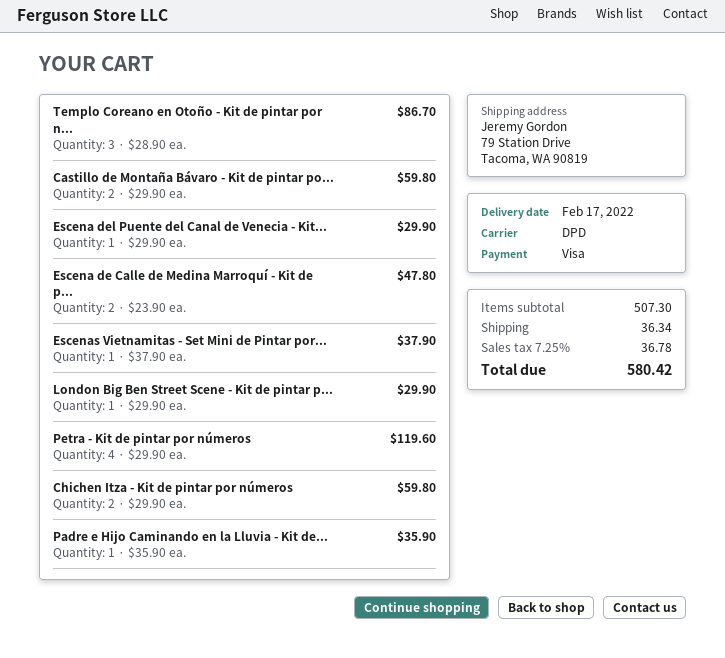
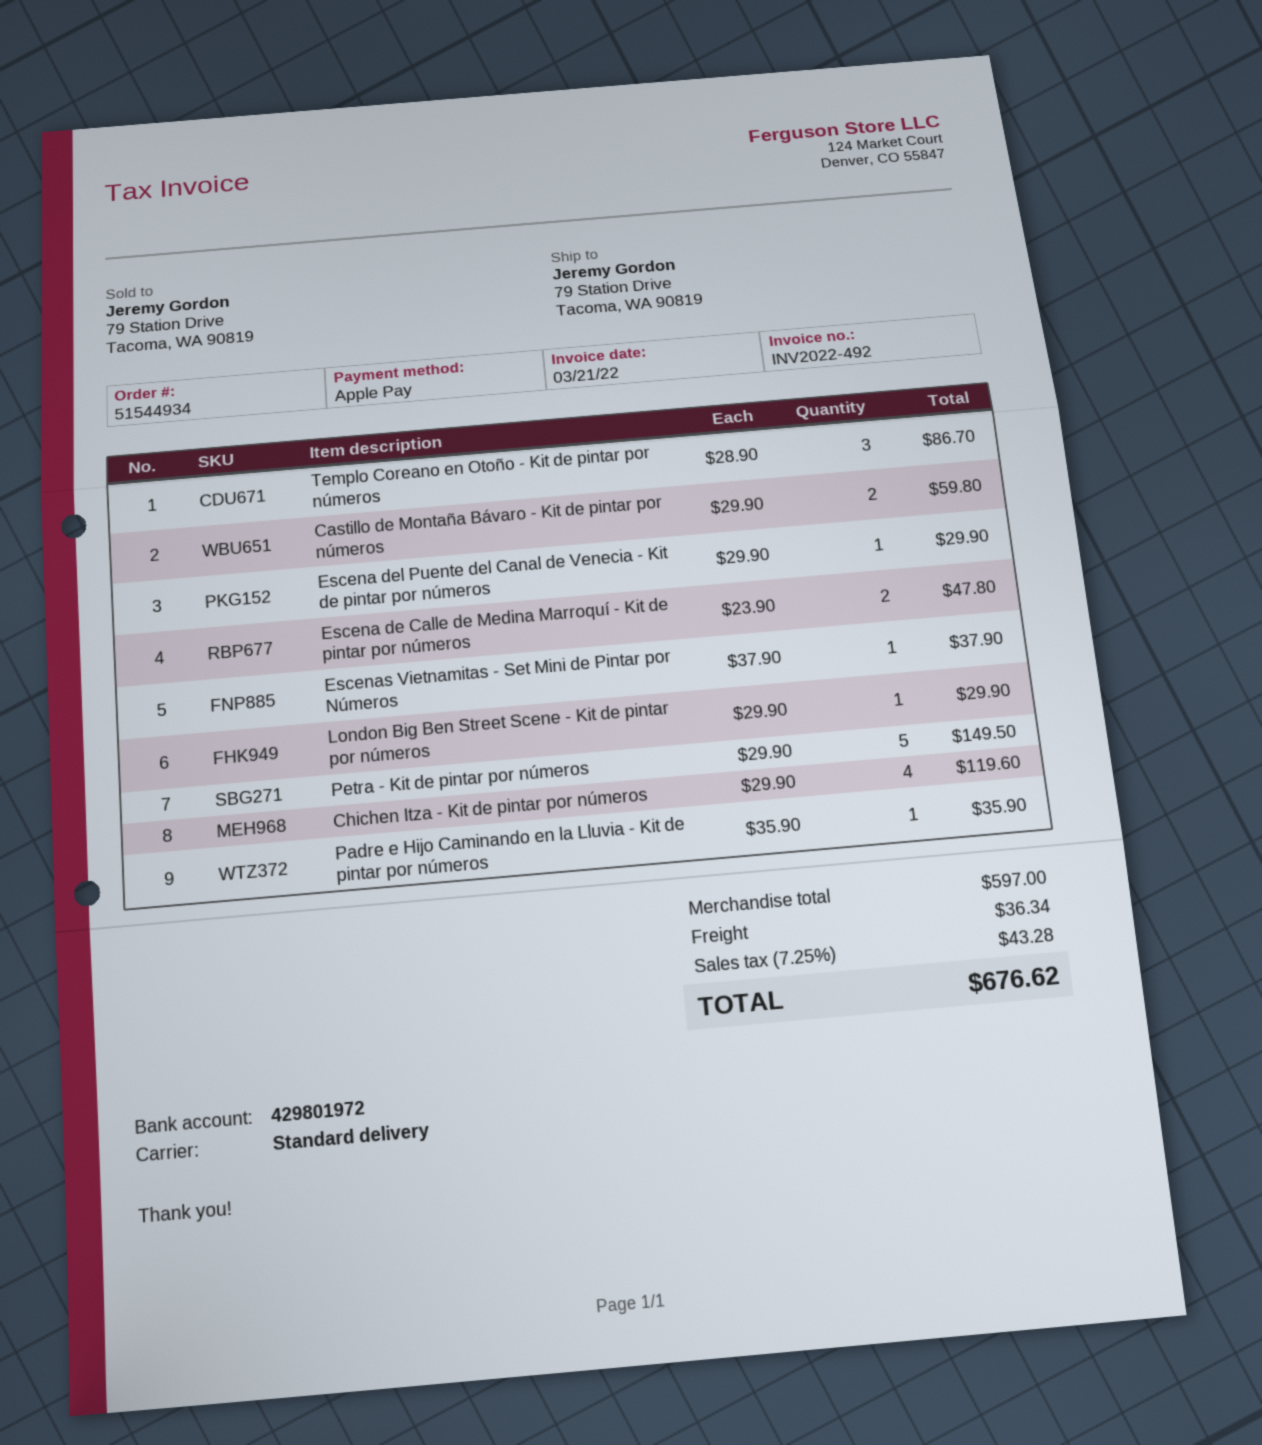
payment method: Visa -> Apple Pay
shipping method: DPD -> standard
Petra - Kit de pintar por números: 4 x 29.90 = 119.60 -> 5 x 29.90 = 149.50
Chichen Itza - Kit de pintar por números: 2 x 29.90 = 59.80 -> 4 x 29.90 = 119.60
subtotal: 507.30 -> 597.00
tax: 7.25% = 36.78 -> 7.25% = 43.28
total: 580.42 -> 676.62

